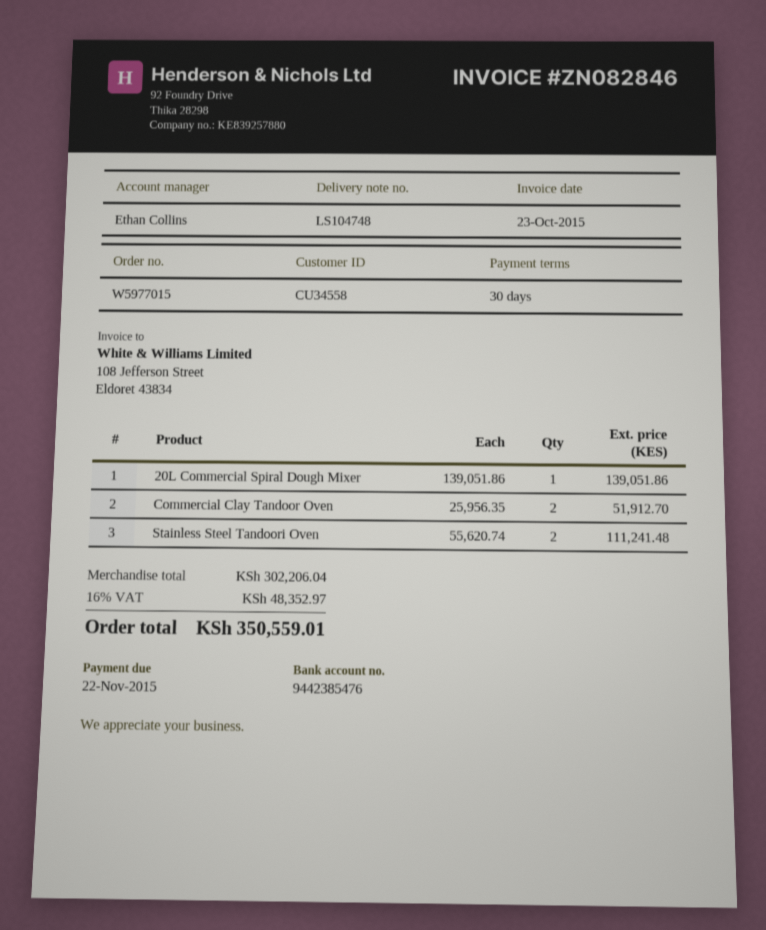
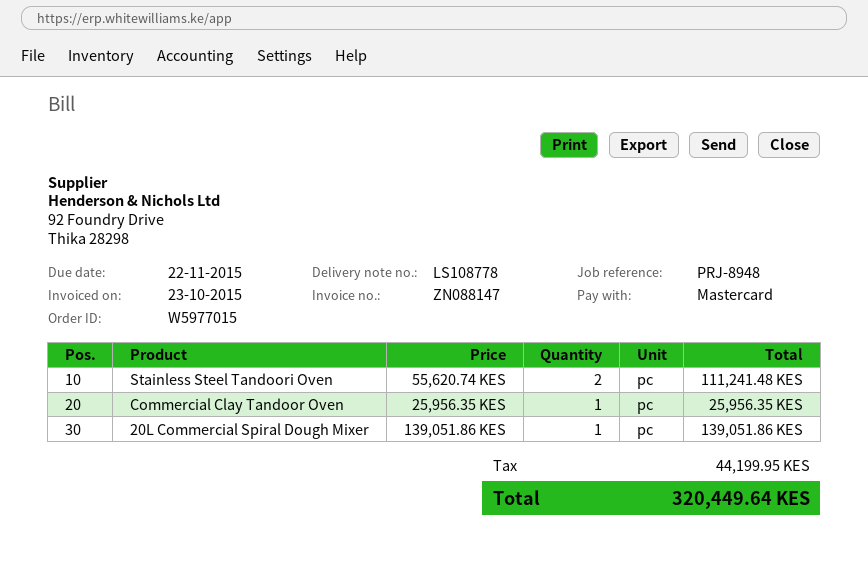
delivery note number: LS104748 -> LS108778
invoice number: ZN082846 -> ZN088147
Commercial Clay Tandoor Oven: 2 x 25956.35 = 51912.70 -> 1 x 25956.35 = 25956.35
tax: 48352.97 -> 44199.95
total: 350559.01 -> 320449.64

